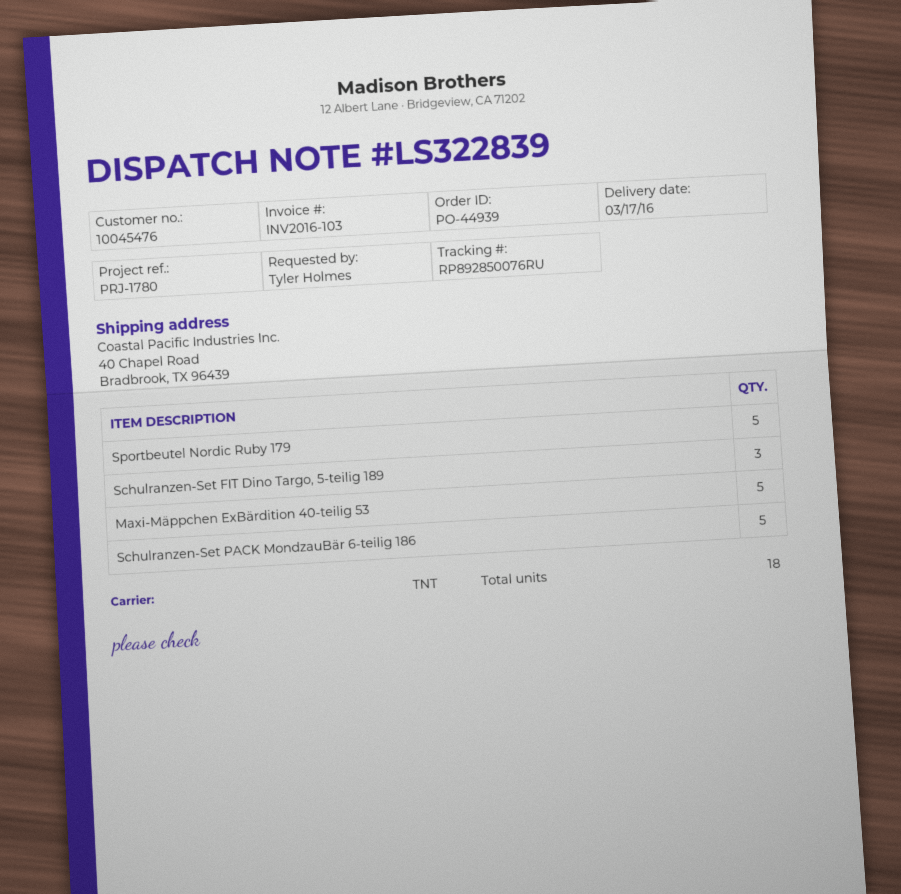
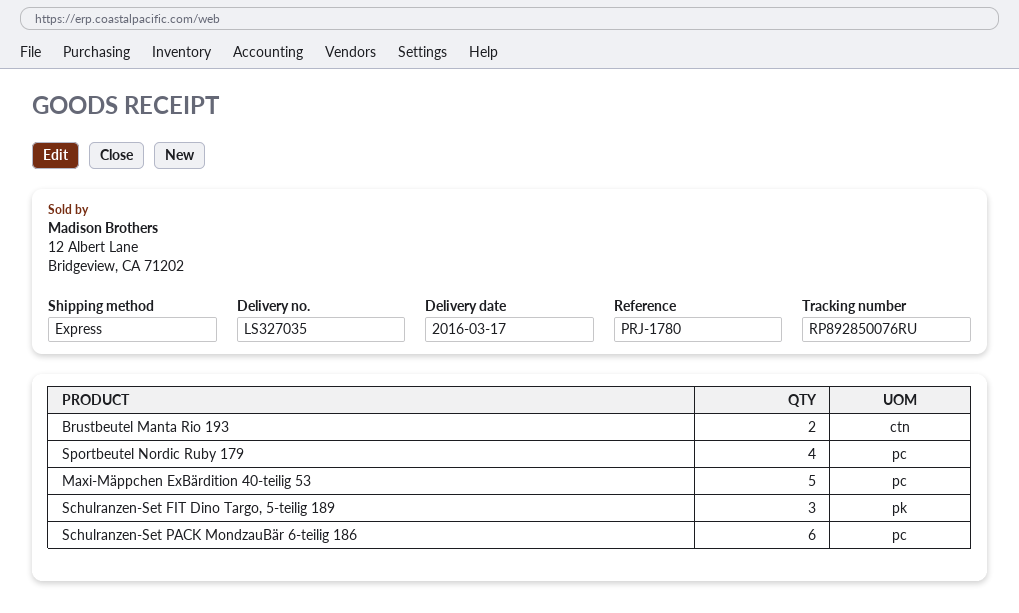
delivery note number: LS322839 -> LS327035
shipping method: TNT -> express
Sportbeutel Nordic Ruby 179: 5 -> 4
Schulranzen-Set PACK MondzauBär 6-teilig 186: 5 -> 6
Brustbeutel Manta Rio 193: none -> 2

